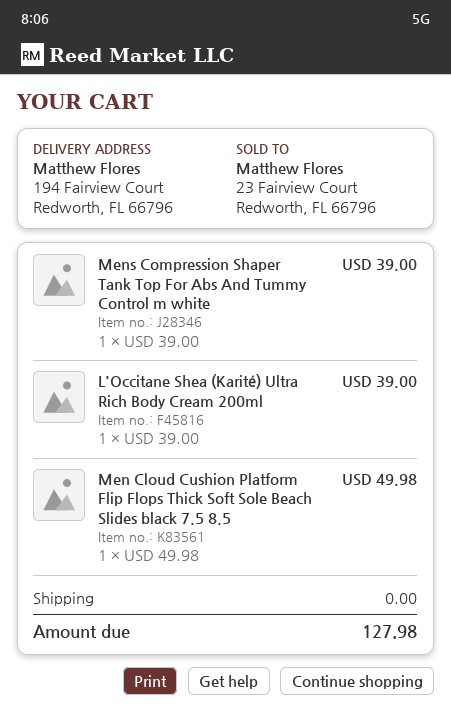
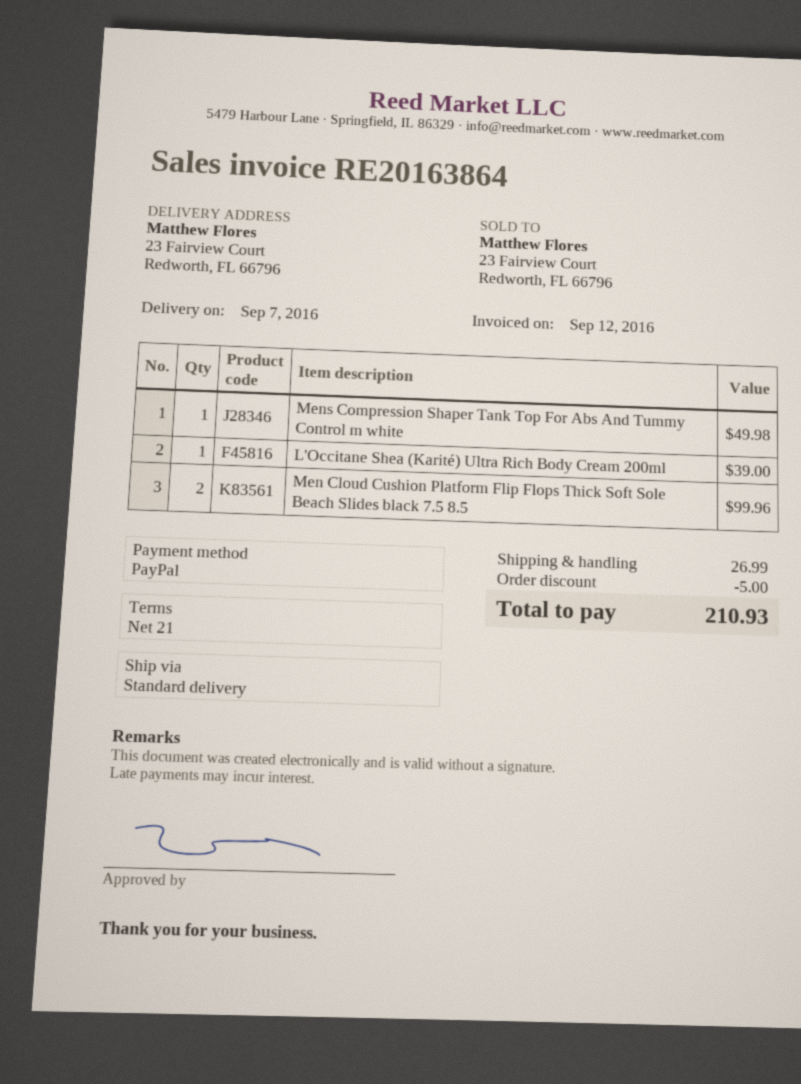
ship to: 194 Fairview Court, Redworth, FL 66796 -> 23 Fairview Court, Redworth, FL 66796
Mens Compression Shaper Tank Top For Abs And Tummy Control m white: 1 for 39.00 -> 1 for 49.98
Men Cloud Cushion Platform Flip Flops Thick Soft Sole Beach Slides black 7.5 8.5: 1 for 49.98 -> 2 for 99.96
discount: none -> 5.00
shipping: 0.00 -> 26.99
total: 127.98 -> 210.93

